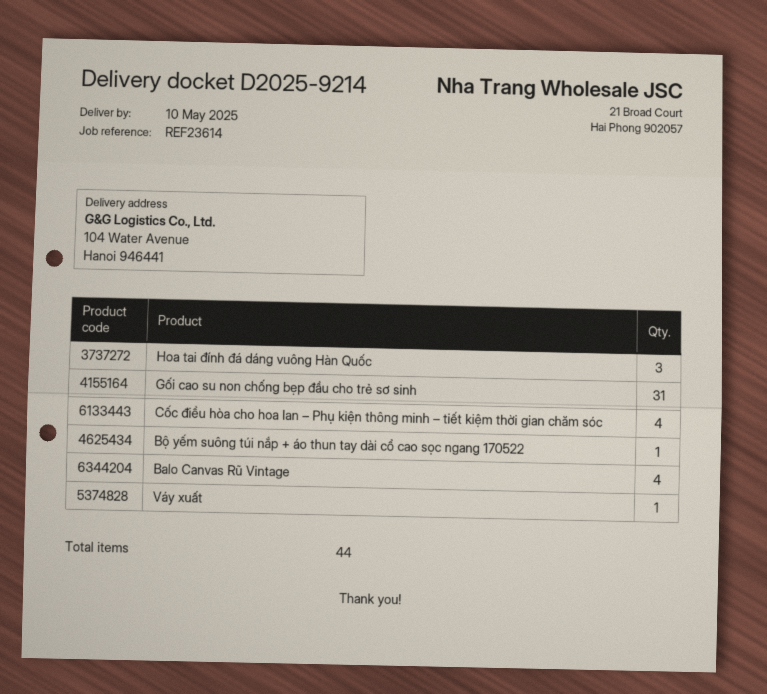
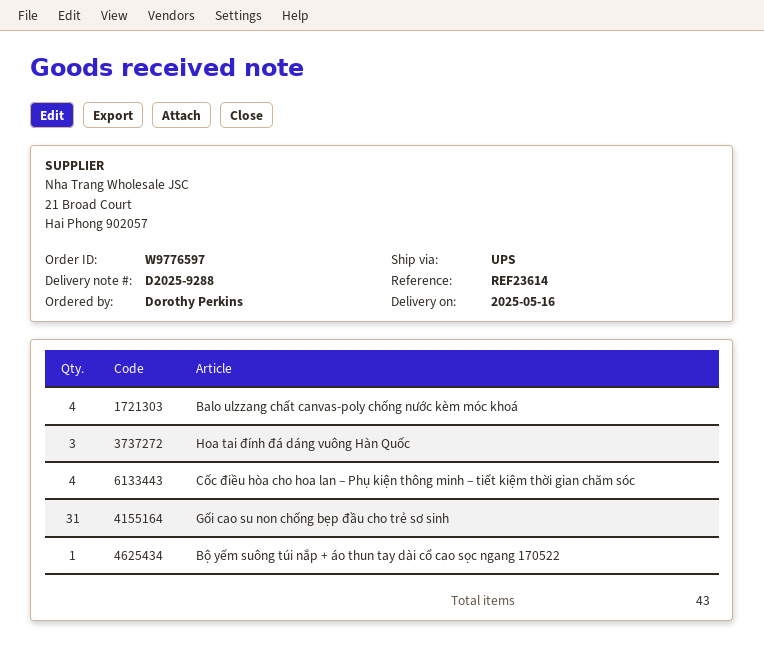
delivery note number: D2025-9214 -> D2025-9288
delivery date: 2025-05-10 -> 2025-05-16
Balo Canvas Rũ Vintage: 4 -> none
Váy xuất: 1 -> none
Balo ulzzang chất canvas-poly chống nước kèm móc khoá: none -> 4
total quantity: 44 -> 43

